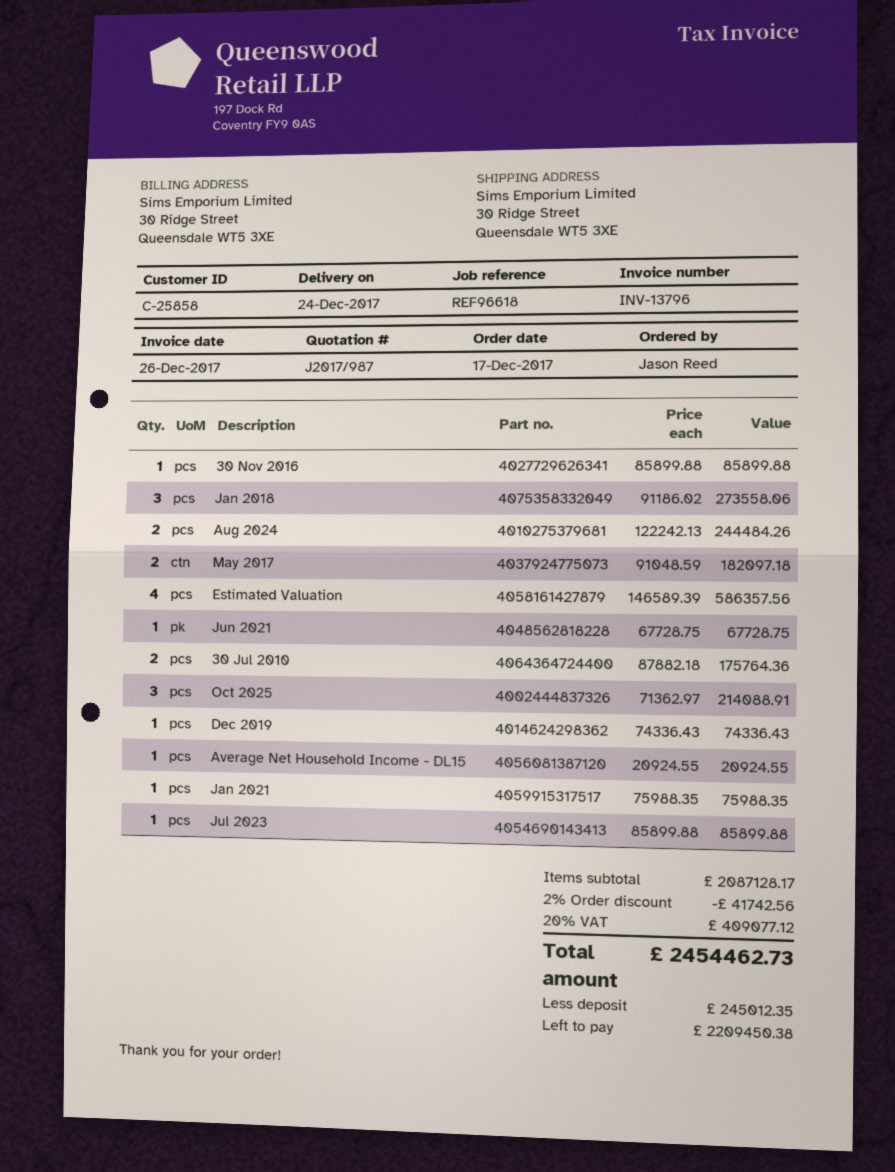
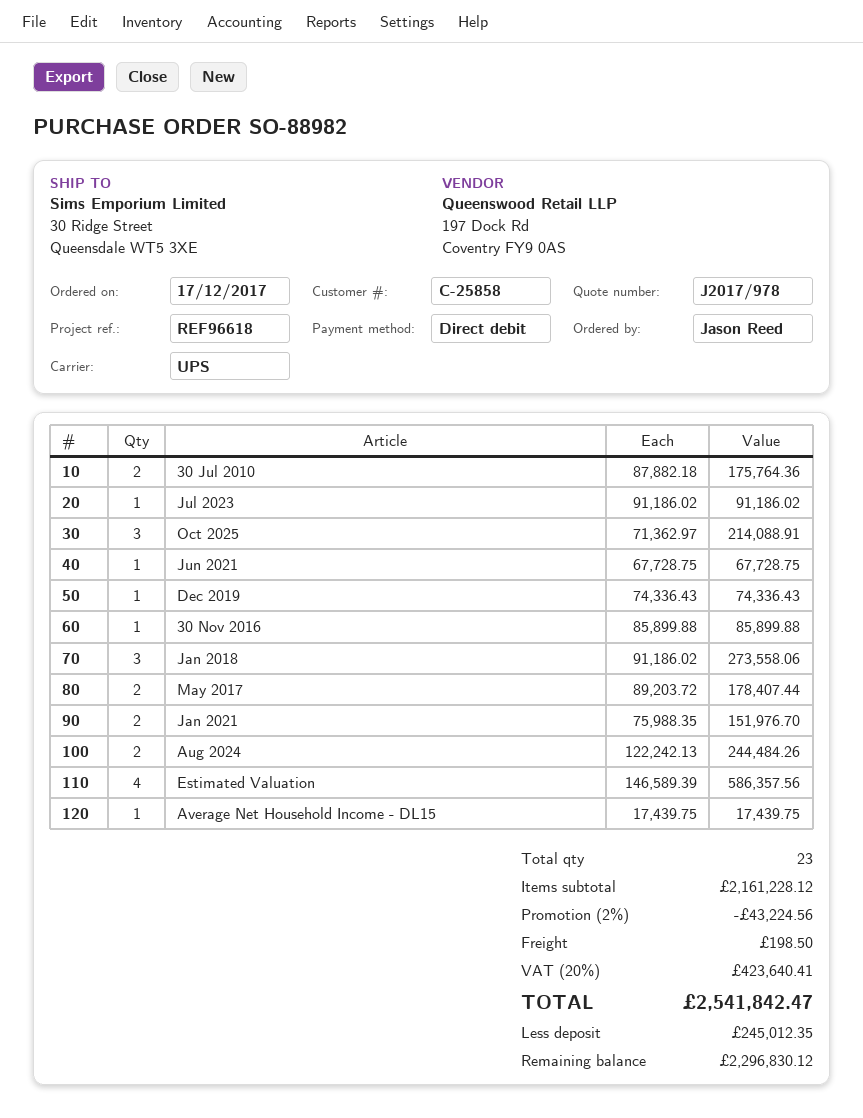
quote number: J2017/987 -> J2017/978
May 2017: 2 x 91048.59 = 182097.18 -> 2 x 89203.72 = 178407.44
Average Net Household Income - DL15: 1 x 20924.55 = 20924.55 -> 1 x 17439.75 = 17439.75
Jan 2021: 1 x 75988.35 = 75988.35 -> 2 x 75988.35 = 151976.70
Jul 2023: 1 x 85899.88 = 85899.88 -> 1 x 91186.02 = 91186.02
subtotal: 2087128.17 -> 2161228.12
discount: 2% = 41742.56 -> 2% = 43224.56
shipping: none -> 198.50
tax: 20% = 409077.12 -> 20% = 423640.41
total: 2454462.73 -> 2541842.47
balance: 2209450.38 -> 2296830.12

